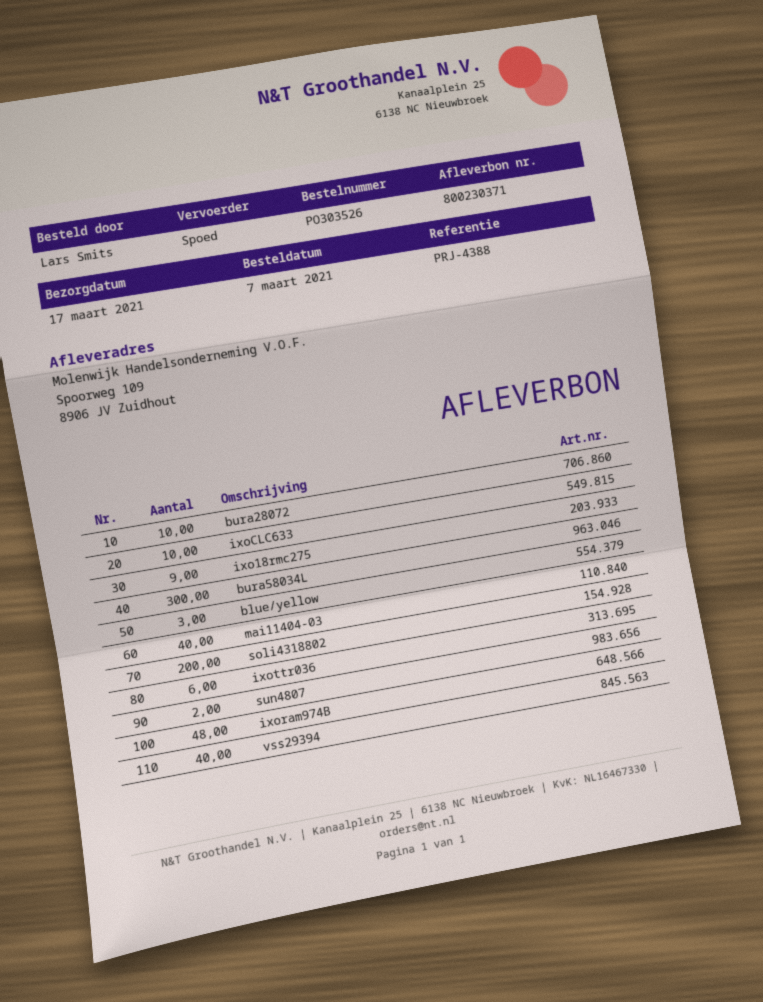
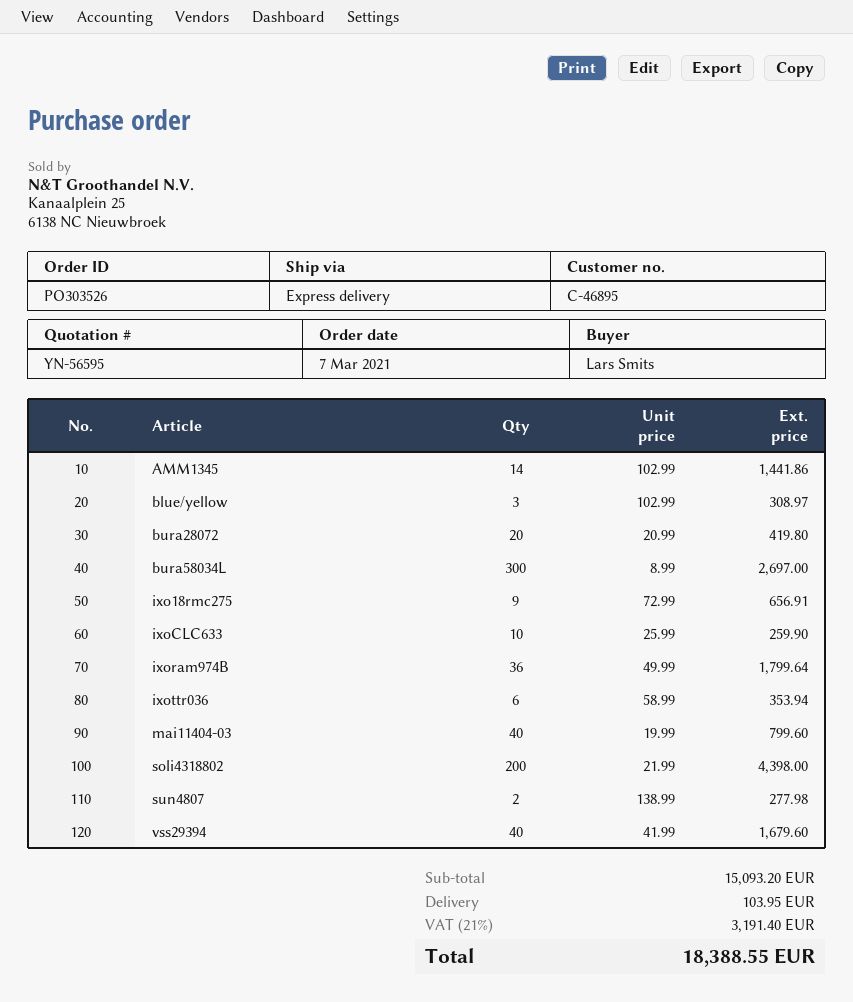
bura28072: 10 -> 20
ixoram974B: 48 -> 36
AMM1345: none -> 14

